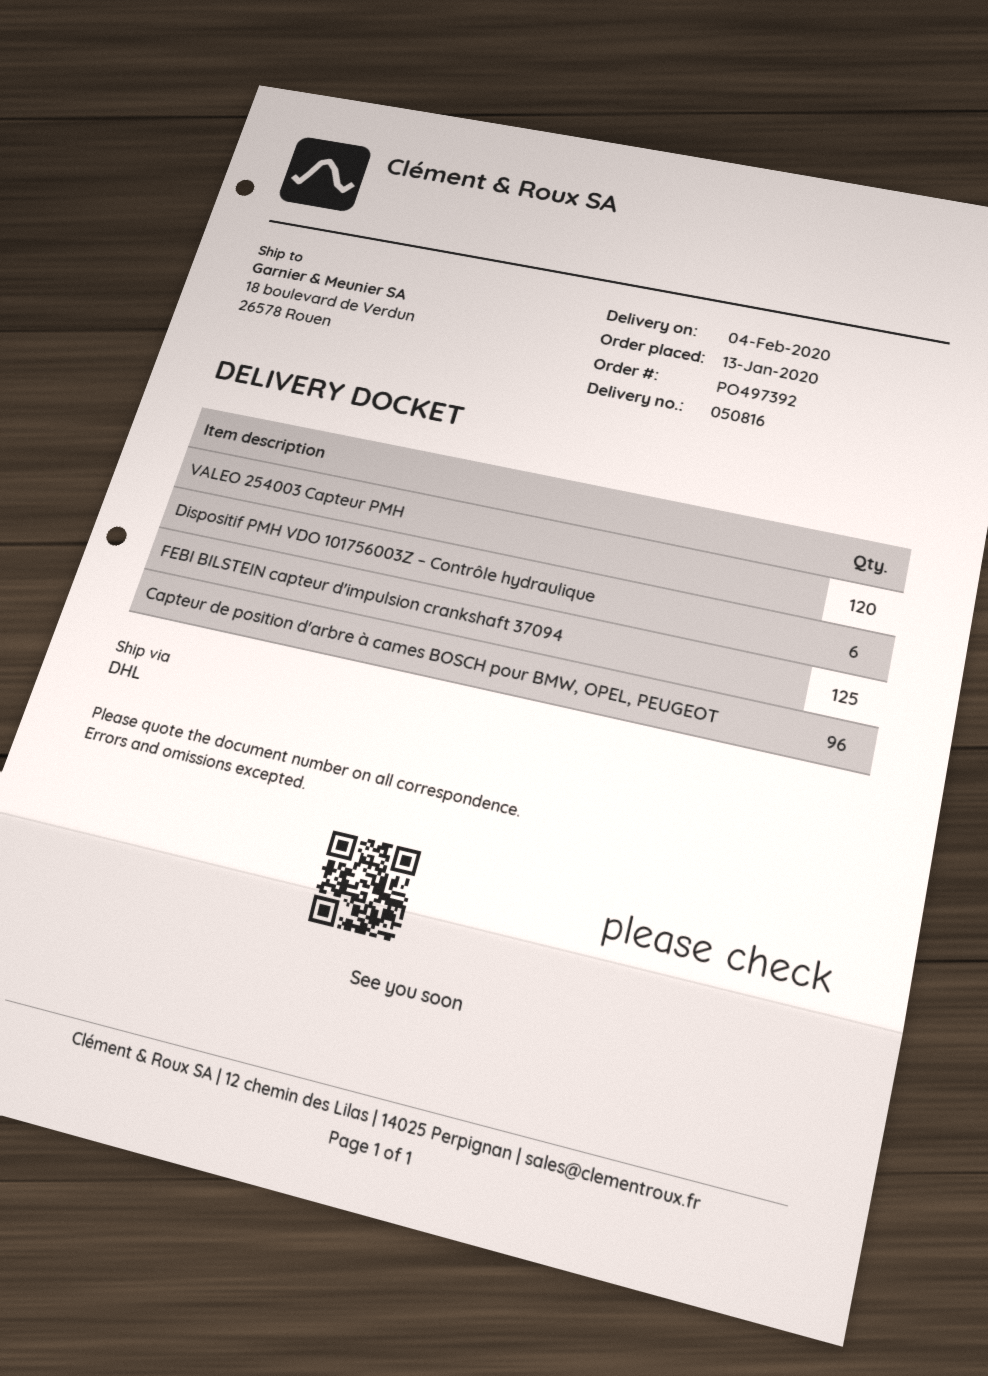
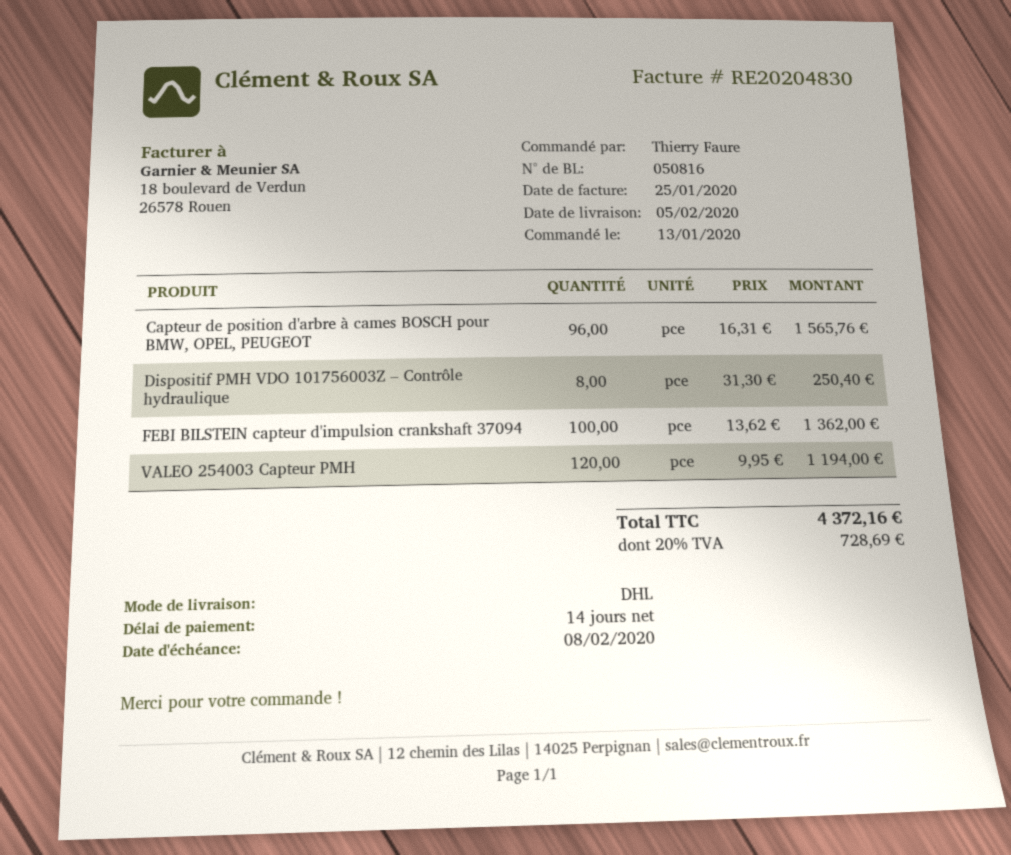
delivery date: 2020-02-04 -> 2020-02-05
Dispositif PMH VDO 101756003Z – Contrôle hydraulique: 6 -> 8
FEBI BILSTEIN capteur d'impulsion crankshaft 37094: 125 -> 100

